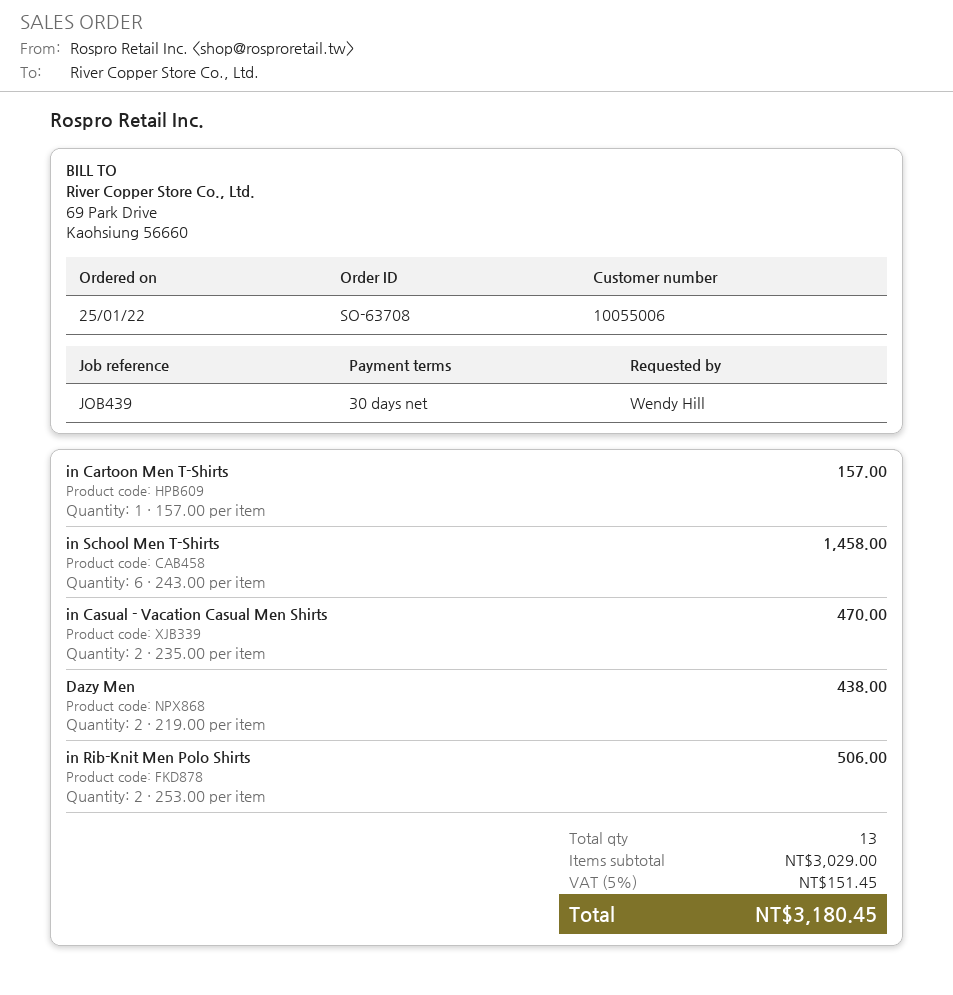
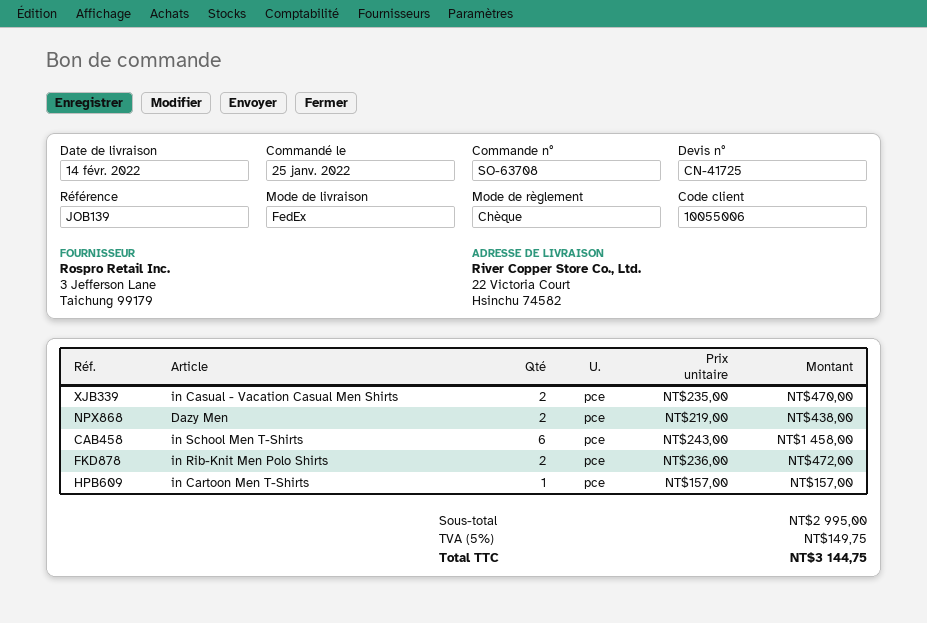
reference: JOB439 -> JOB139
in Rib-Knit Men Polo Shirts: 2 x 253.00 = 506.00 -> 2 x 236.00 = 472.00
subtotal: 3029.00 -> 2995.00
tax: 5% = 151.45 -> 5% = 149.75
total: 3180.45 -> 3144.75

